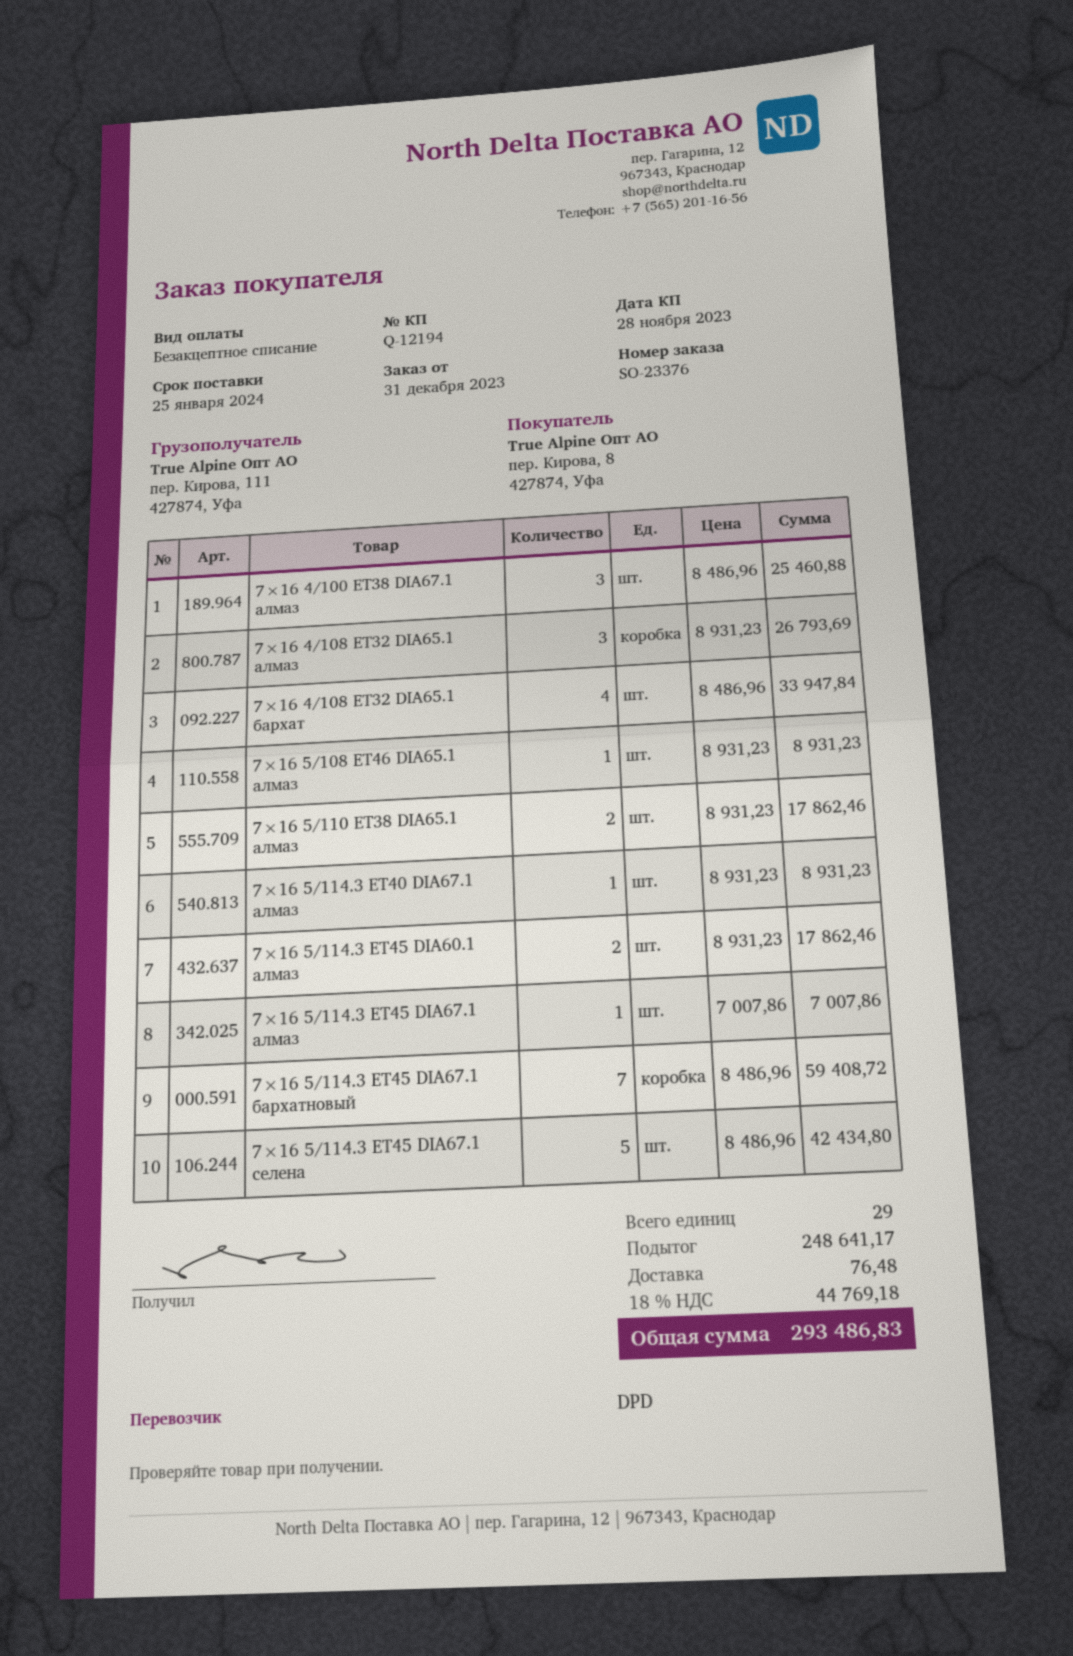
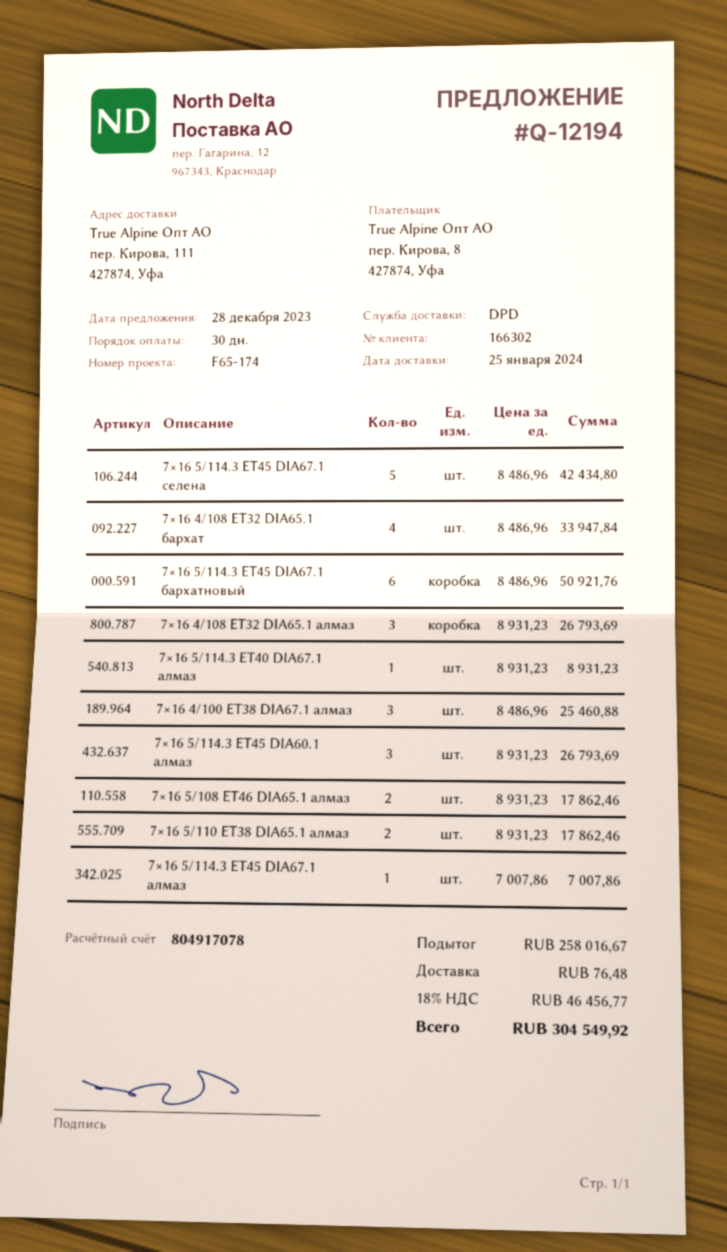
quote date: 2023-11-28 -> 2023-12-28
7×16 5/108 ET46 DIA65.1 алмаз: 1 x 8931.23 = 8931.23 -> 2 x 8931.23 = 17862.46
7×16 5/114.3 ET45 DIA60.1 алмаз: 2 x 8931.23 = 17862.46 -> 3 x 8931.23 = 26793.69
7×16 5/114.3 ET45 DIA67.1 бархатновый: 7 x 8486.96 = 59408.72 -> 6 x 8486.96 = 50921.76
subtotal: 248641.17 -> 258016.67
tax: 18% = 44769.18 -> 18% = 46456.77
total: 293486.83 -> 304549.92

